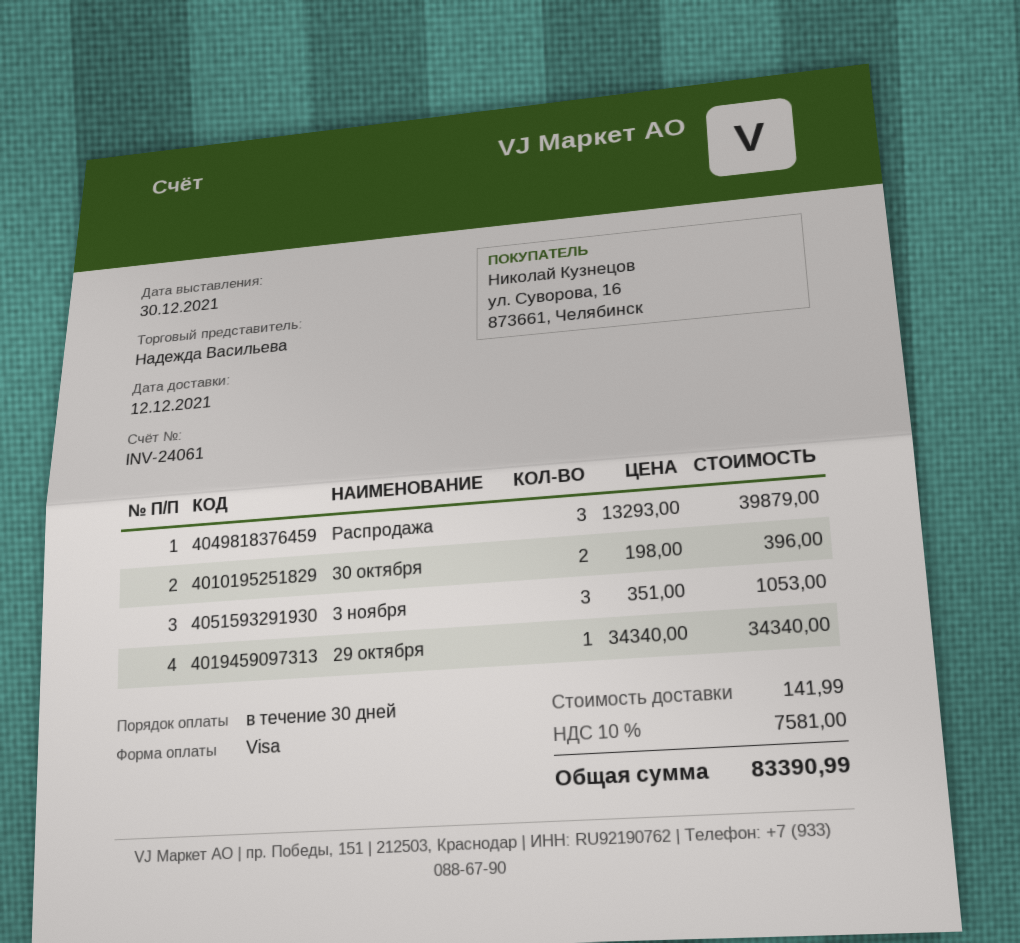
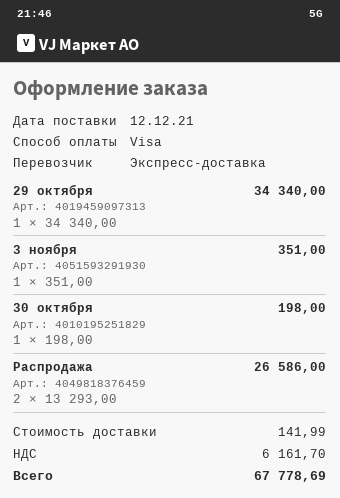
Распродажа: 3 x 13293.00 = 39879.00 -> 2 x 13293.00 = 26586.00
30 октября: 2 x 198.00 = 396.00 -> 1 x 198.00 = 198.00
3 ноября: 3 x 351.00 = 1053.00 -> 1 x 351.00 = 351.00
tax: 7581.00 -> 6161.70
total: 83390.99 -> 67778.69

